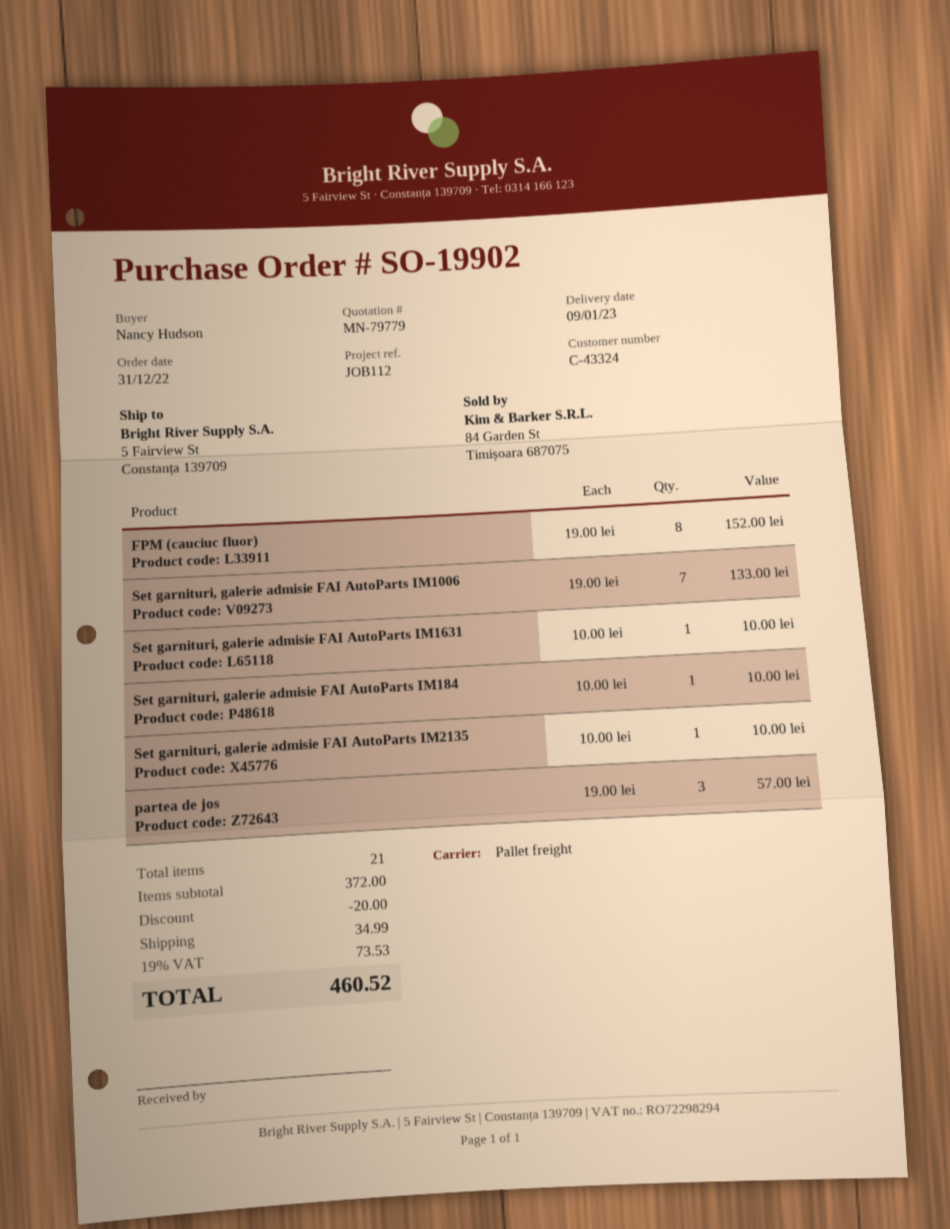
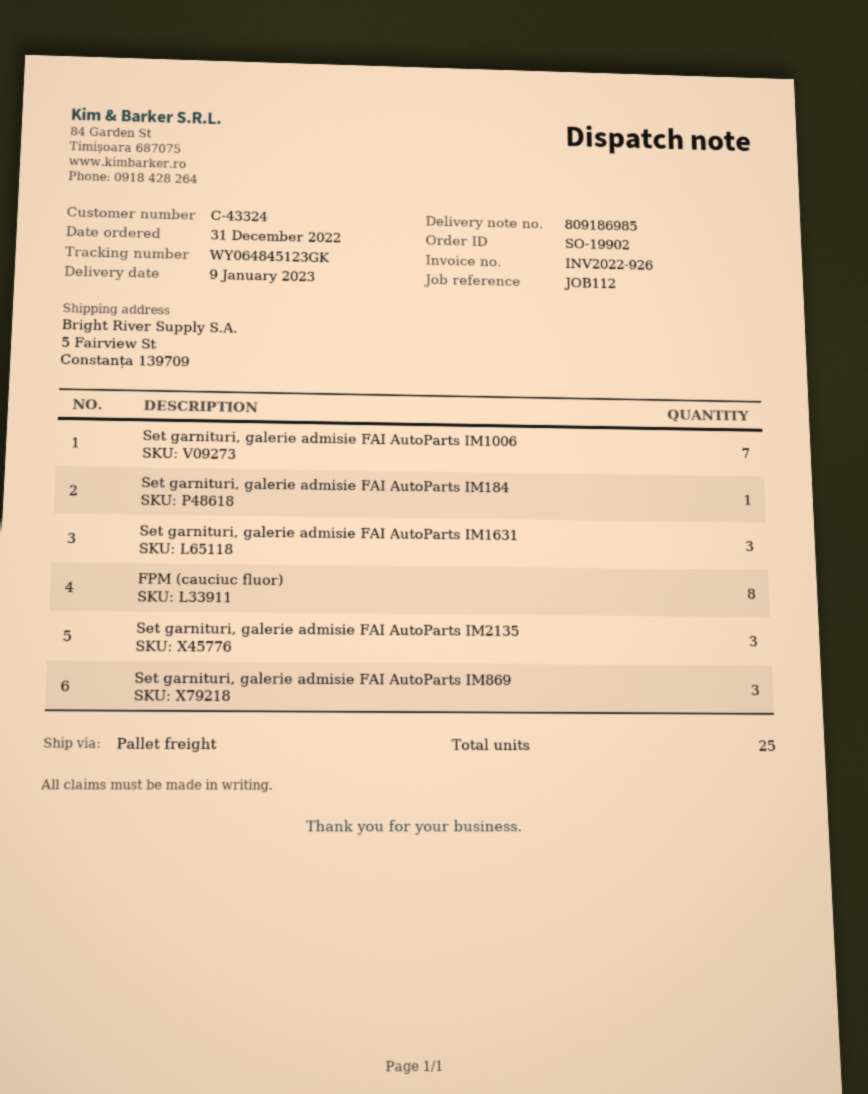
Set garnituri, galerie admisie FAI AutoParts IM1631: 1 -> 3
Set garnituri, galerie admisie FAI AutoParts IM2135: 1 -> 3
partea de jos: 3 -> none
Set garnituri, galerie admisie FAI AutoParts IM869: none -> 3
total quantity: 21 -> 25

